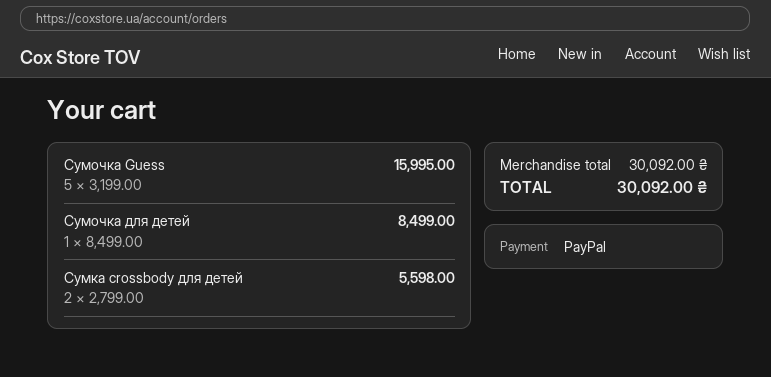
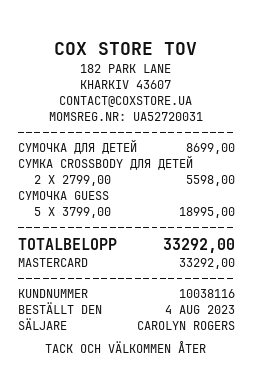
payment method: PayPal -> Mastercard
Сумочка Guess: 5 x 3199.00 = 15995.00 -> 5 x 3799.00 = 18995.00
Сумочка для детей: 1 x 8499.00 = 8499.00 -> 1 x 8699.00 = 8699.00
total: 30092.00 -> 33292.00

